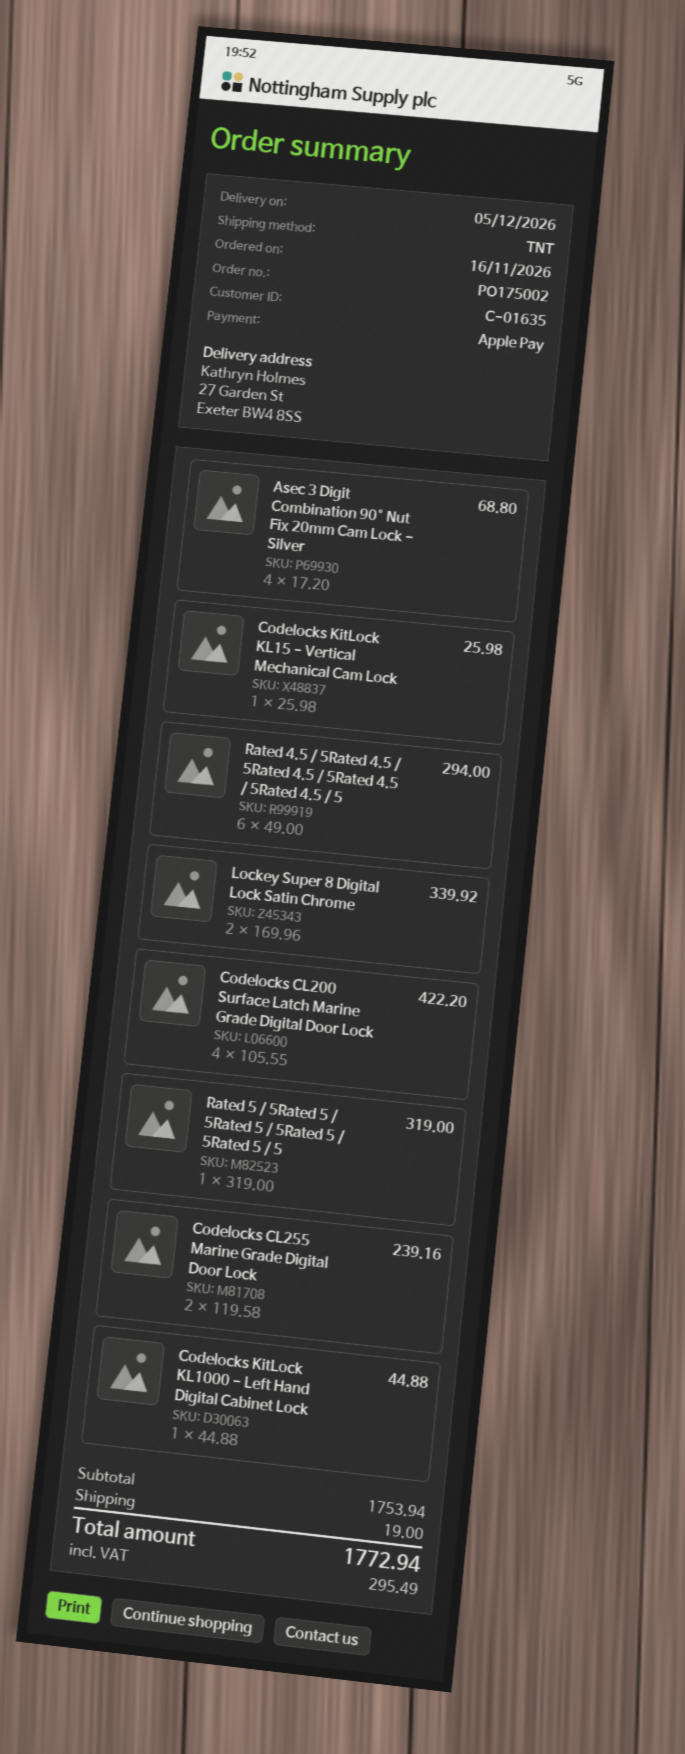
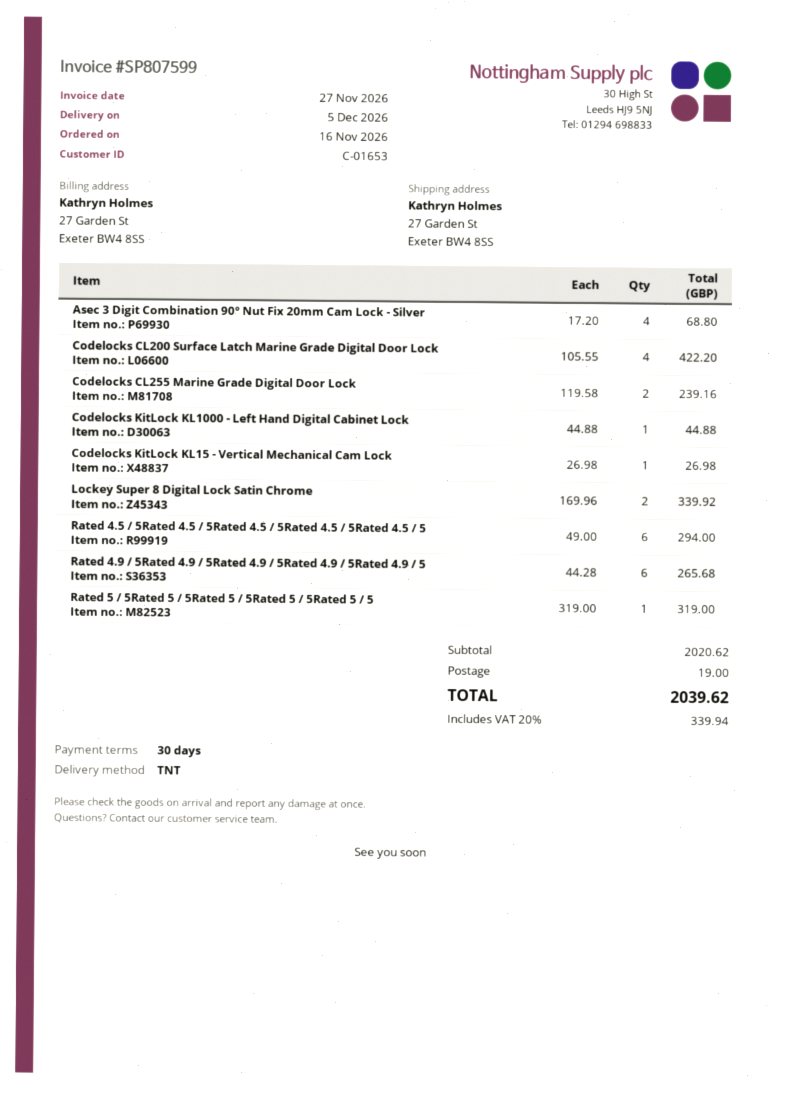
customer number: C-01635 -> C-01653
Codelocks KitLock KL15 - Vertical Mechanical Cam Lock: 1 x 25.98 = 25.98 -> 1 x 26.98 = 26.98
Rated 4.9 / 5Rated 4.9 / 5Rated 4.9 / 5Rated 4.9 / 5Rated 4.9 / 5: none -> 6 x 44.28 = 265.68
subtotal: 1753.94 -> 2020.62
tax: 295.49 -> 339.94
total: 1772.94 -> 2039.62

